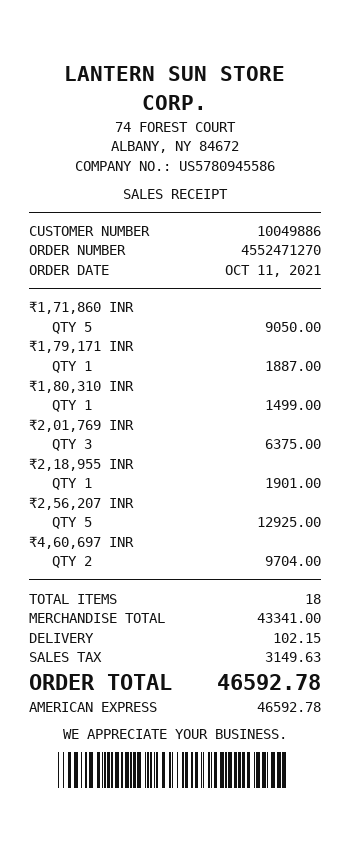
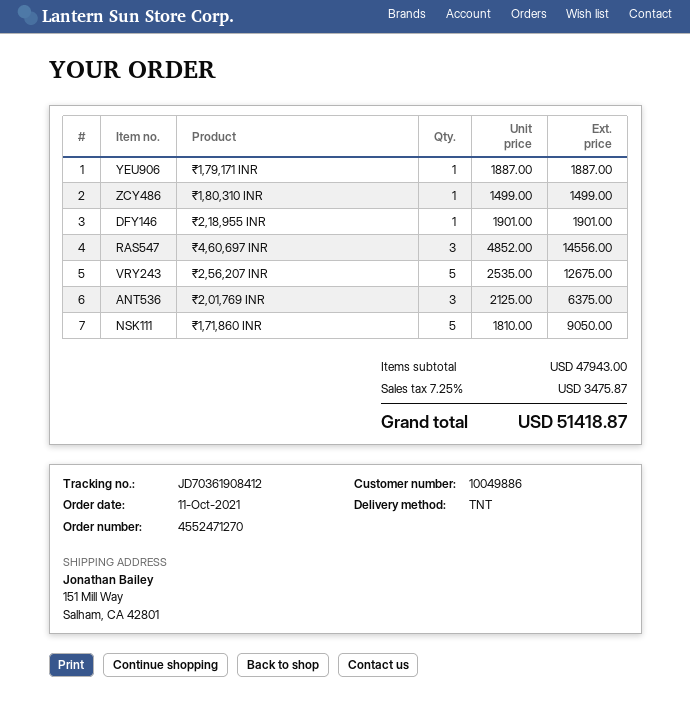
₹2,56,207 INR: 5 for 12925.00 -> 5 for 12675.00
₹4,60,697 INR: 2 for 9704.00 -> 3 for 14556.00
subtotal: 43341.00 -> 47943.00
shipping: 102.15 -> none
tax: 3149.63 -> 3475.87
total: 46592.78 -> 51418.87

